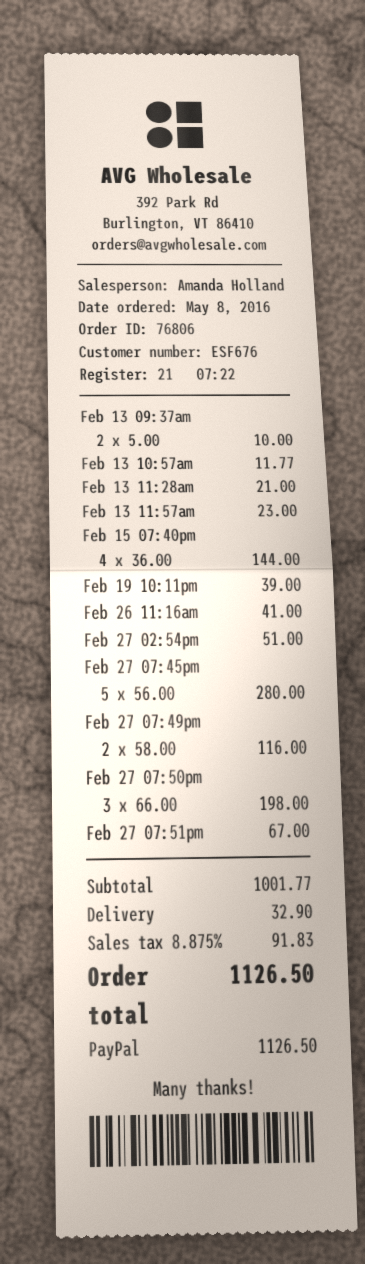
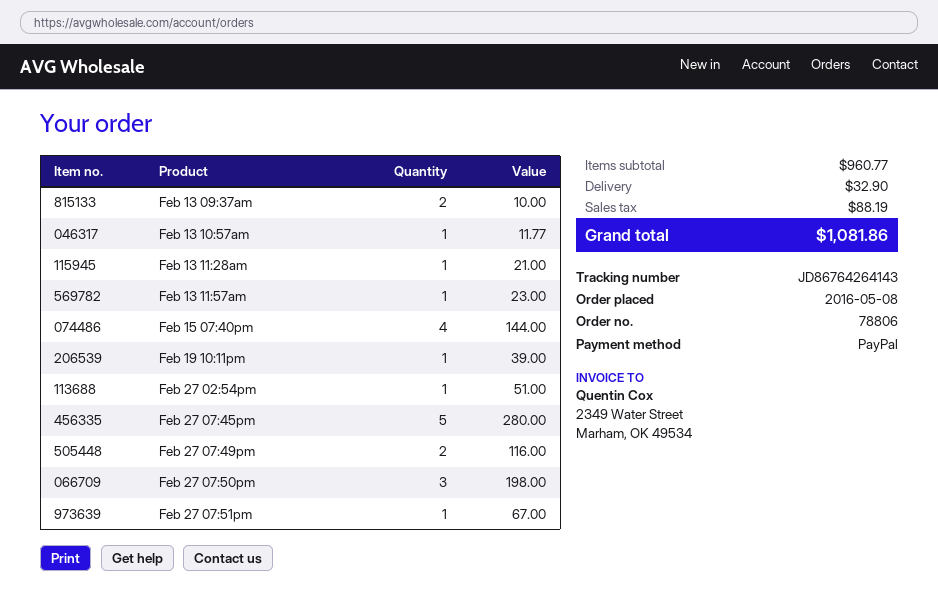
order number: 76806 -> 78806
Feb 26 11:16am: 1 for 41.00 -> none
subtotal: 1001.77 -> 960.77
tax: 91.83 -> 88.19
total: 1126.50 -> 1081.86

